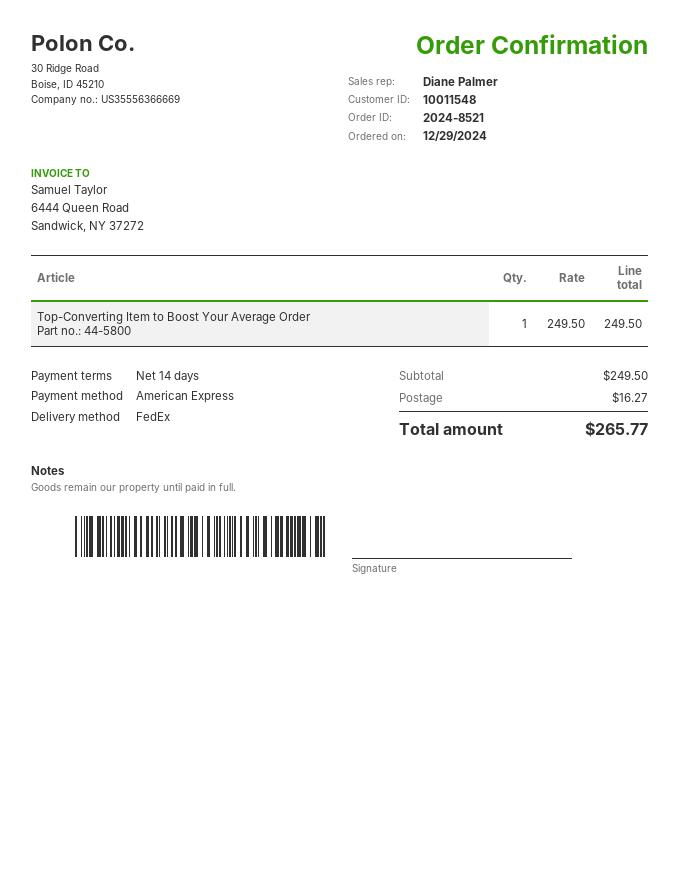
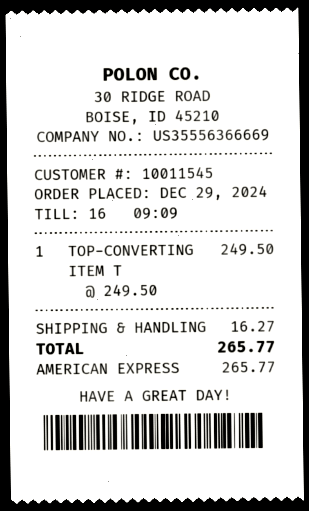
customer number: 10011548 -> 10011545

